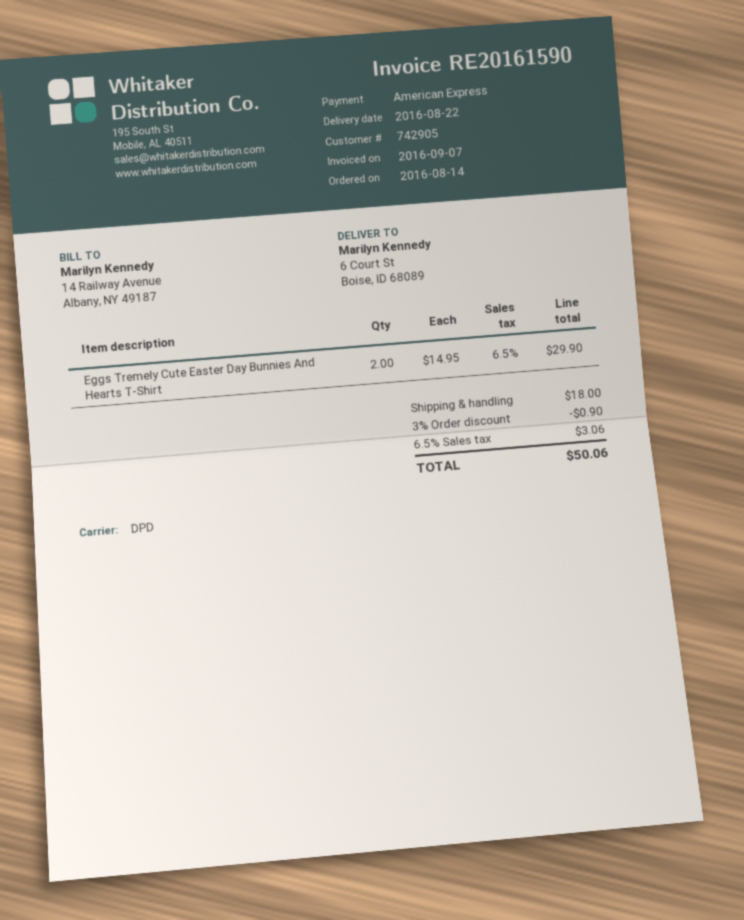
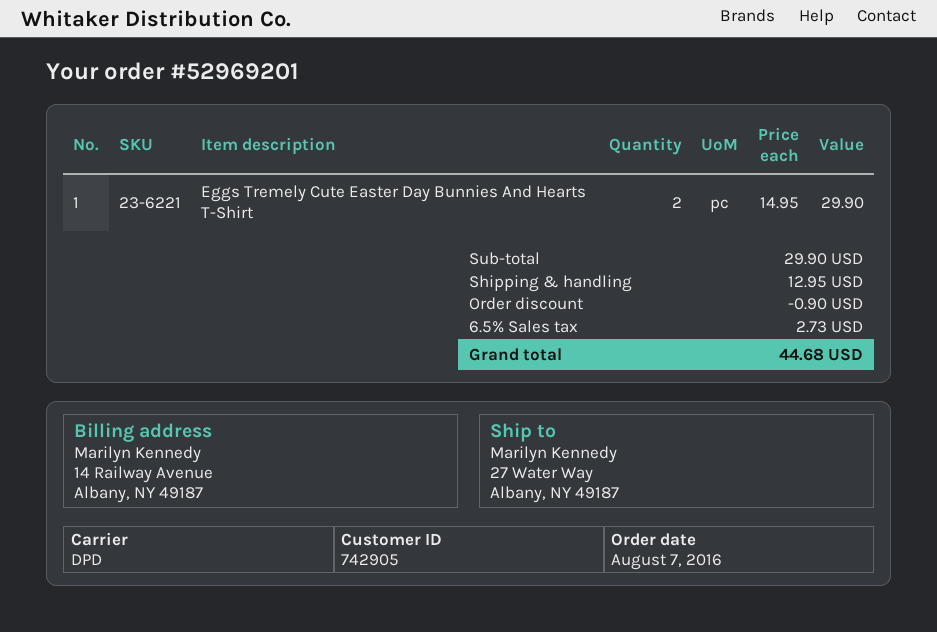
order date: 2016-08-14 -> 2016-08-07
ship to: 6 Court St, Boise, ID 68089 -> 27 Water Way, Albany, NY 49187
shipping: 18.00 -> 12.95
tax: 6.5% = 3.06 -> 6.5% = 2.73
total: 50.06 -> 44.68

